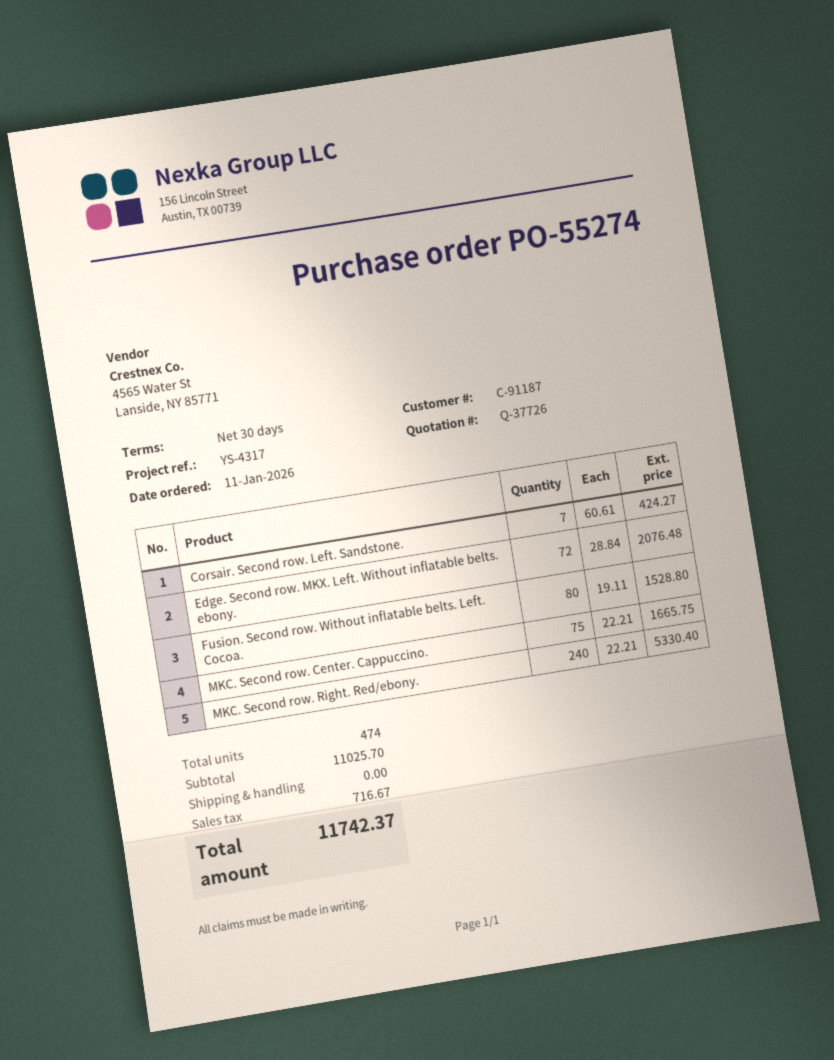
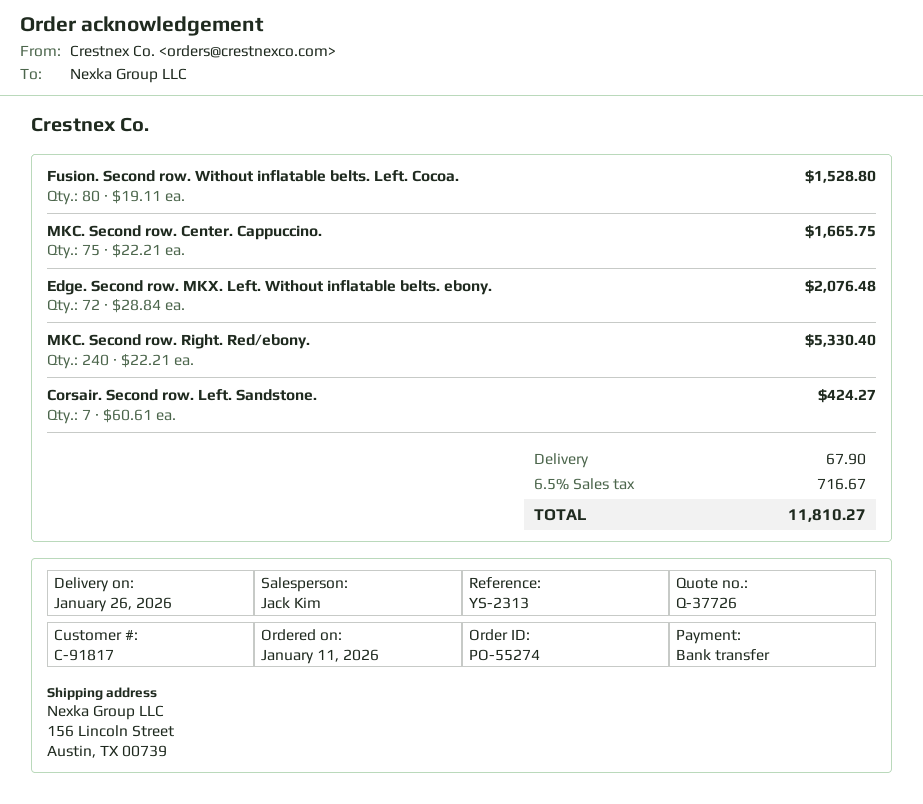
customer number: C-91187 -> C-91817
reference: YS-4317 -> YS-2313
shipping: 0.00 -> 67.90
total: 11742.37 -> 11810.27

